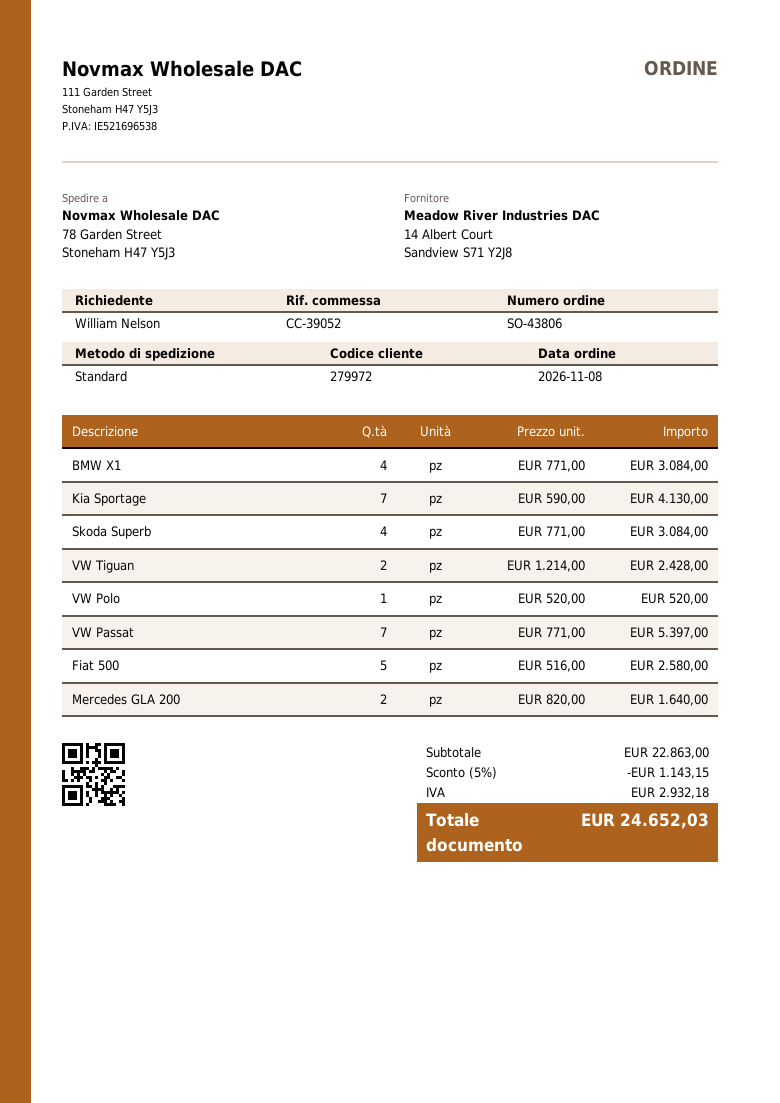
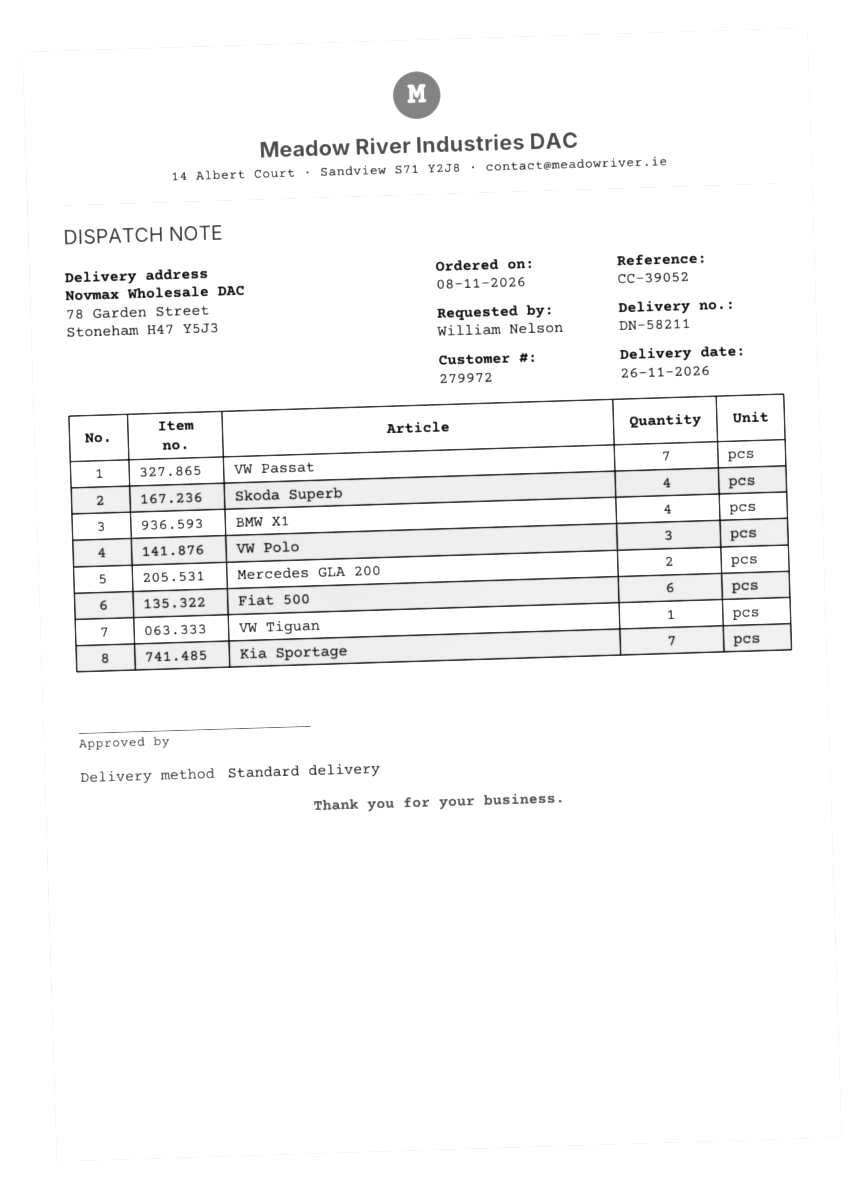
VW Tiguan: 2 -> 1
VW Polo: 1 -> 3
Fiat 500: 5 -> 6

